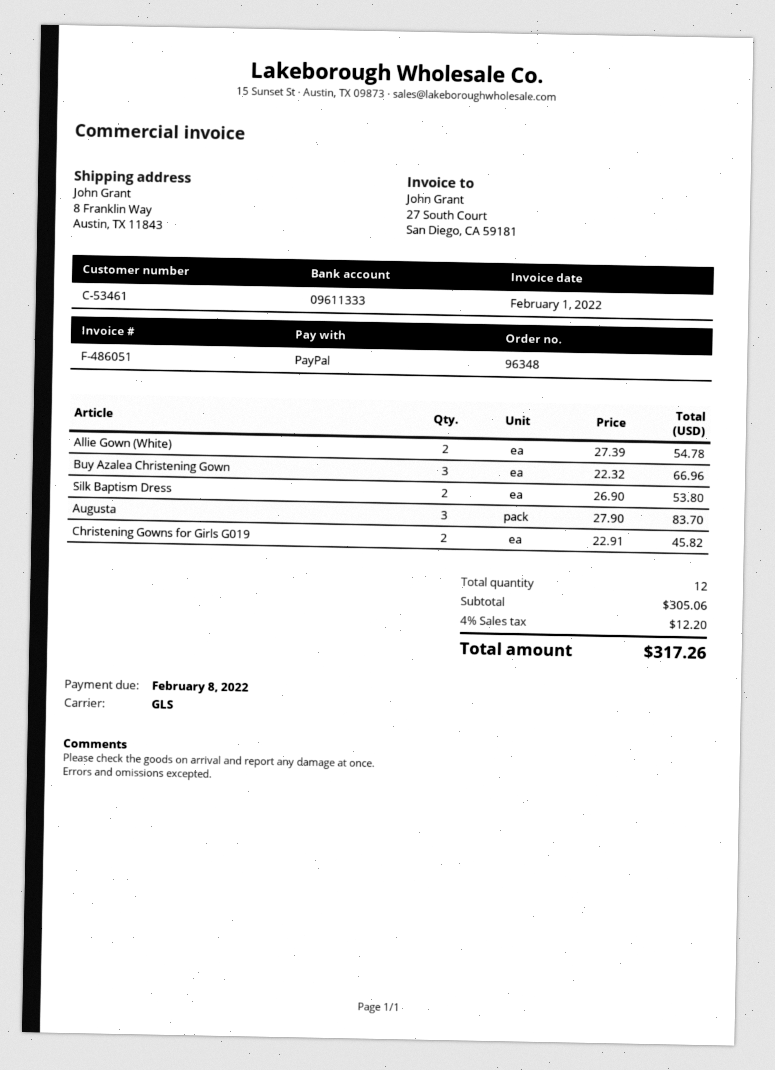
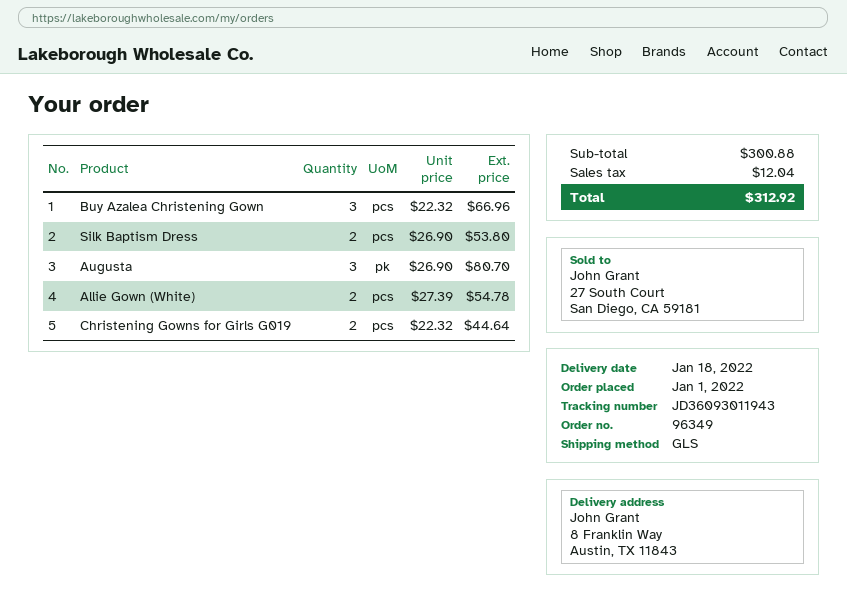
order number: 96348 -> 96349
Augusta: 3 x 27.90 = 83.70 -> 3 x 26.90 = 80.70
Christening Gowns for Girls G019: 2 x 22.91 = 45.82 -> 2 x 22.32 = 44.64
subtotal: 305.06 -> 300.88
tax: 12.20 -> 12.04
total: 317.26 -> 312.92

